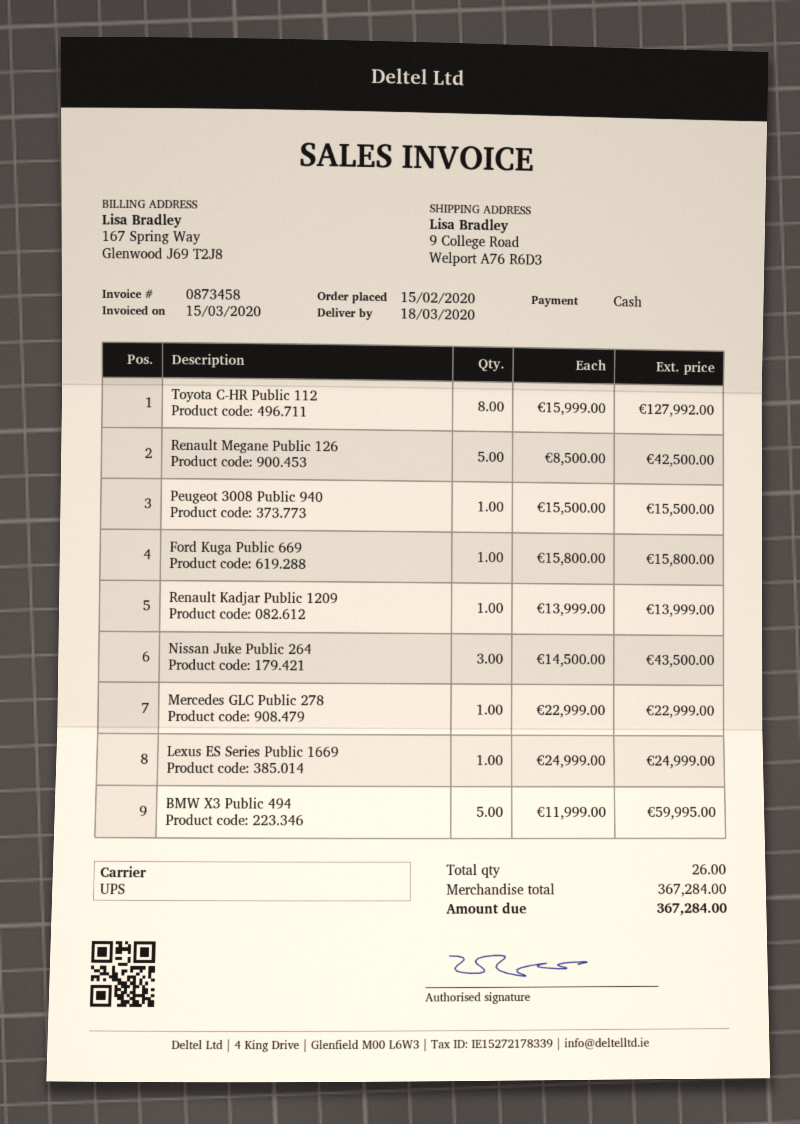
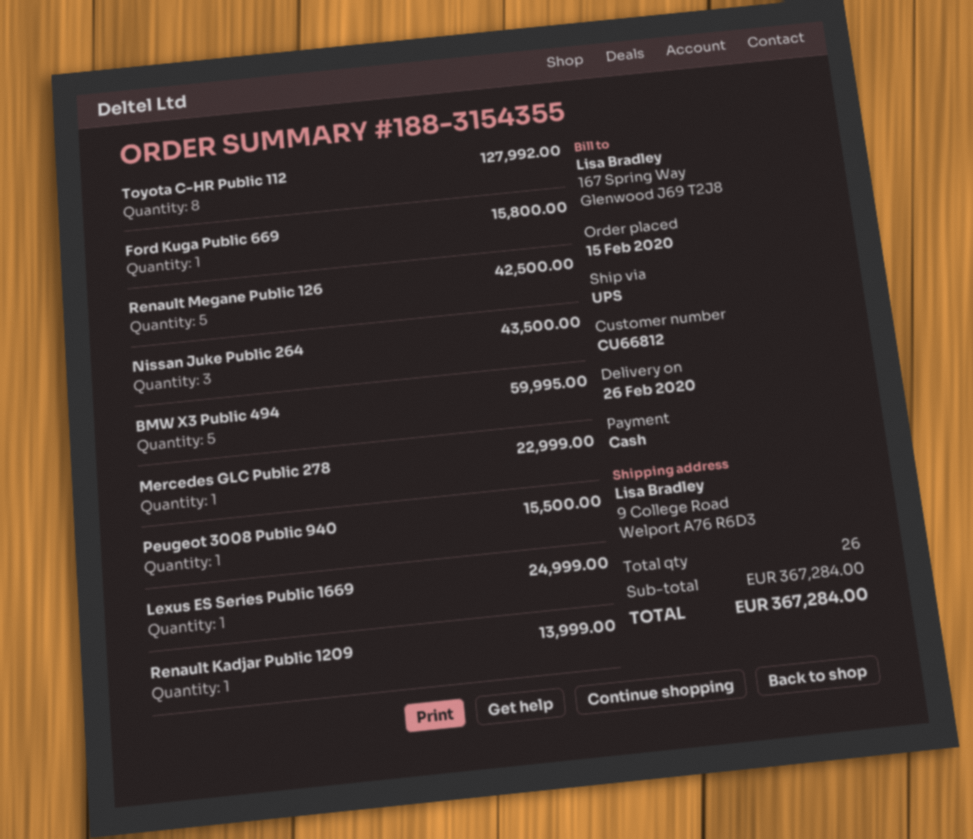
delivery date: 2020-03-18 -> 2020-02-26

